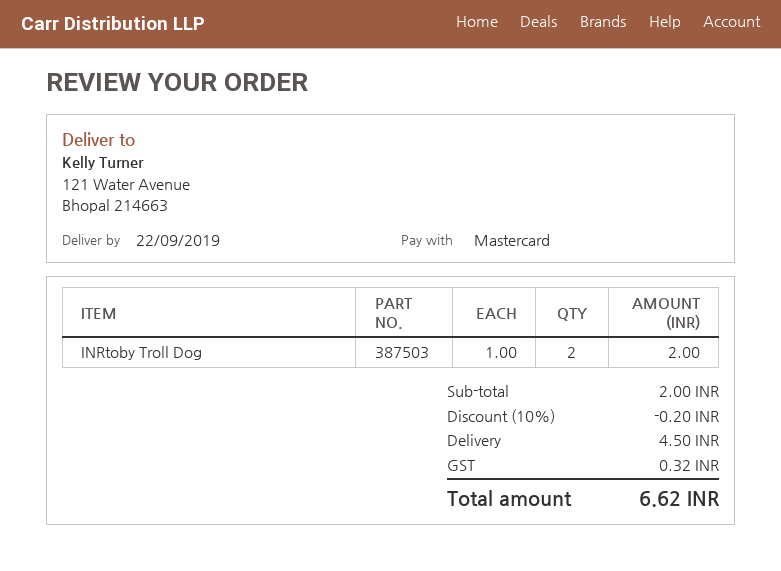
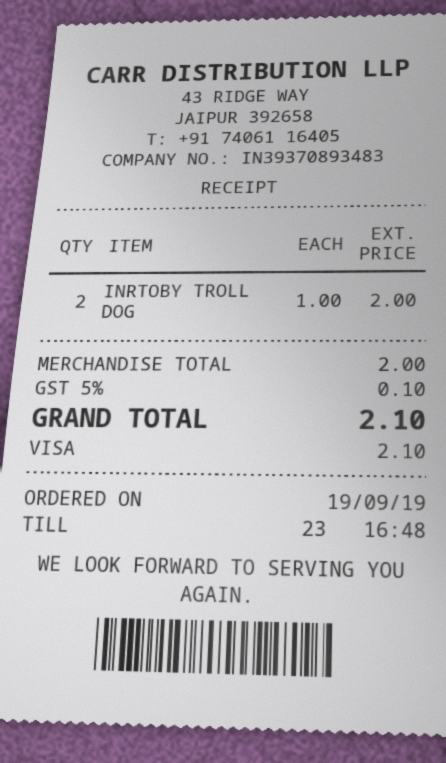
payment method: Mastercard -> Visa
discount: 10% = 0.20 -> none
shipping: 4.50 -> none
tax: 0.32 -> 0.10
total: 6.62 -> 2.10

